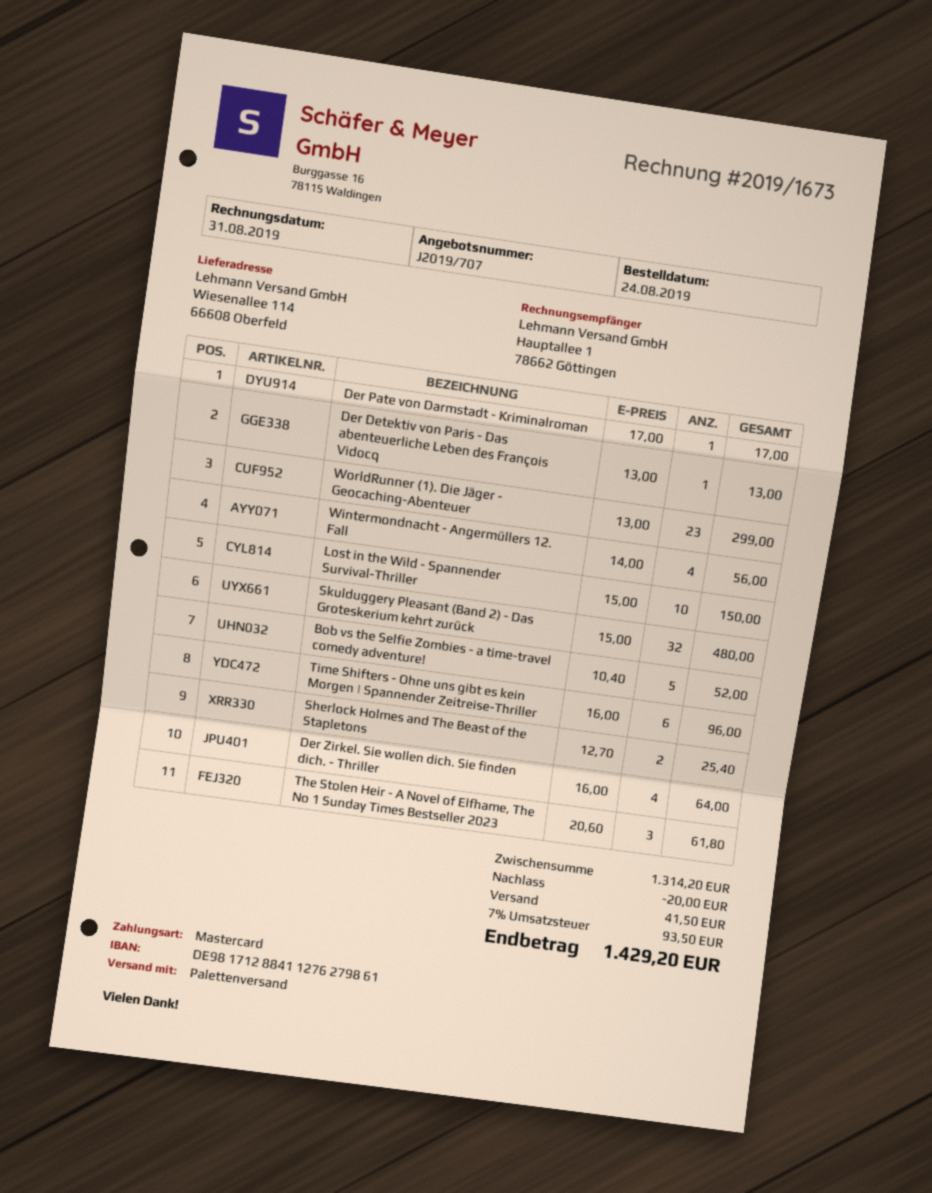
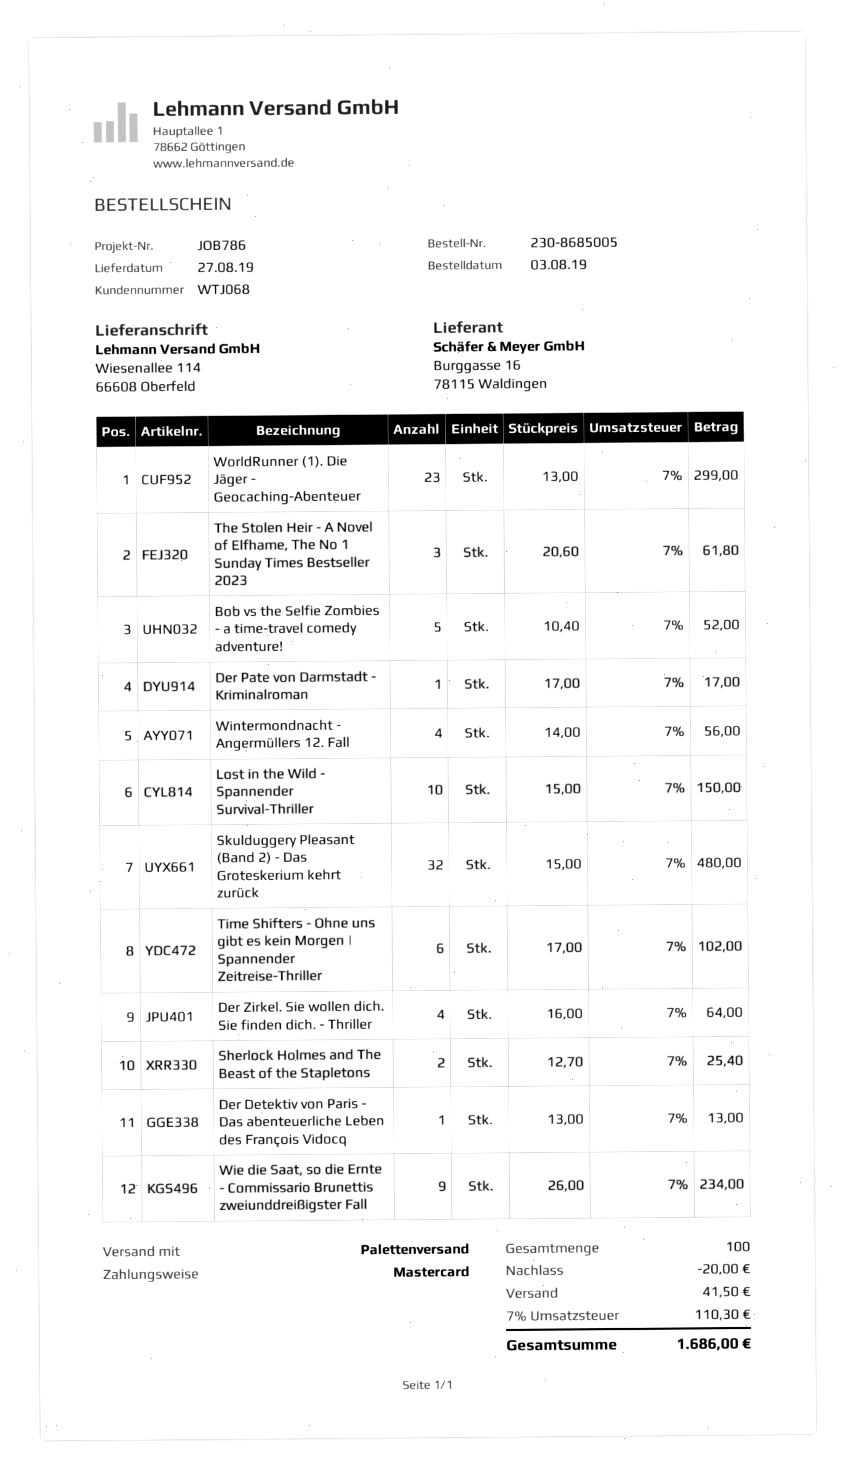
order date: 2019-08-24 -> 2019-08-03
Time Shifters - Ohne uns gibt es kein Morgen | Spannender Zeitreise-Thriller: 6 x 16.00 = 96.00 -> 6 x 17.00 = 102.00
Wie die Saat, so die Ernte - Commissario Brunettis zweiunddreißigster Fall: none -> 9 x 26.00 = 234.00
tax: 7% = 93.50 -> 7% = 110.30
total: 1429.20 -> 1686.00

